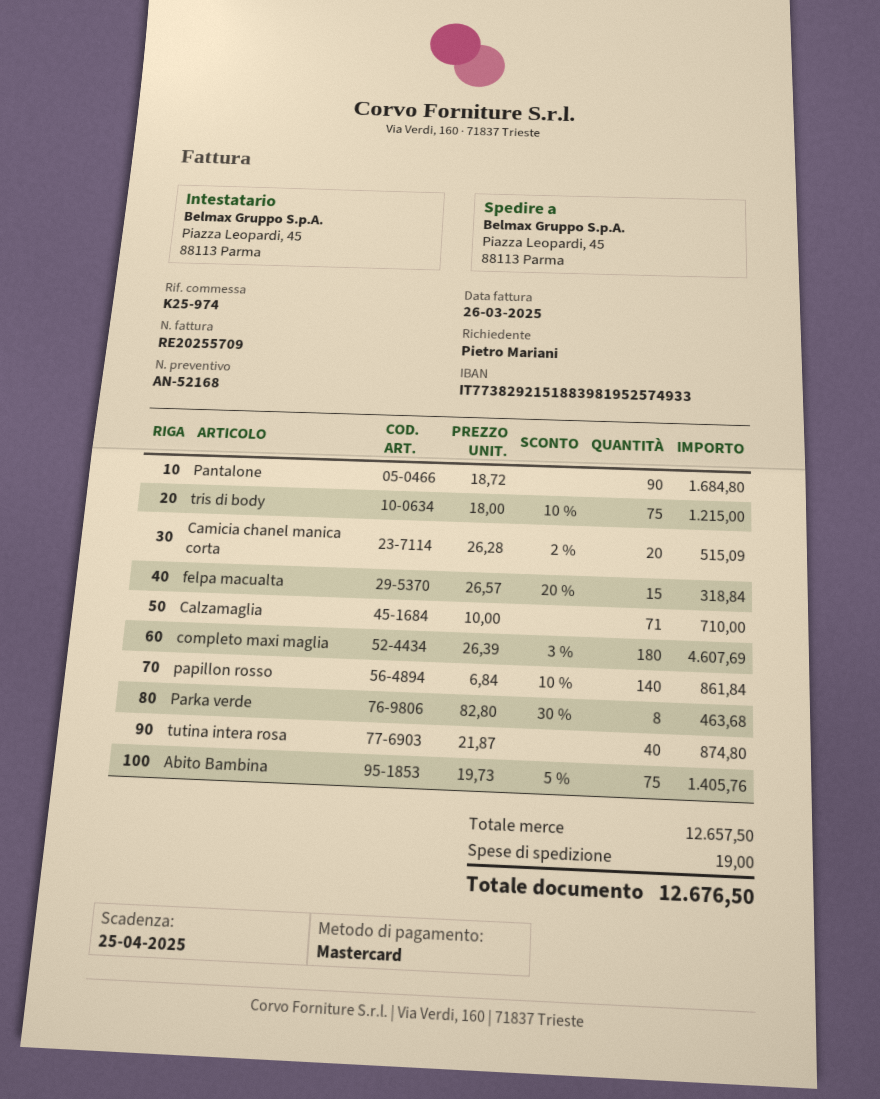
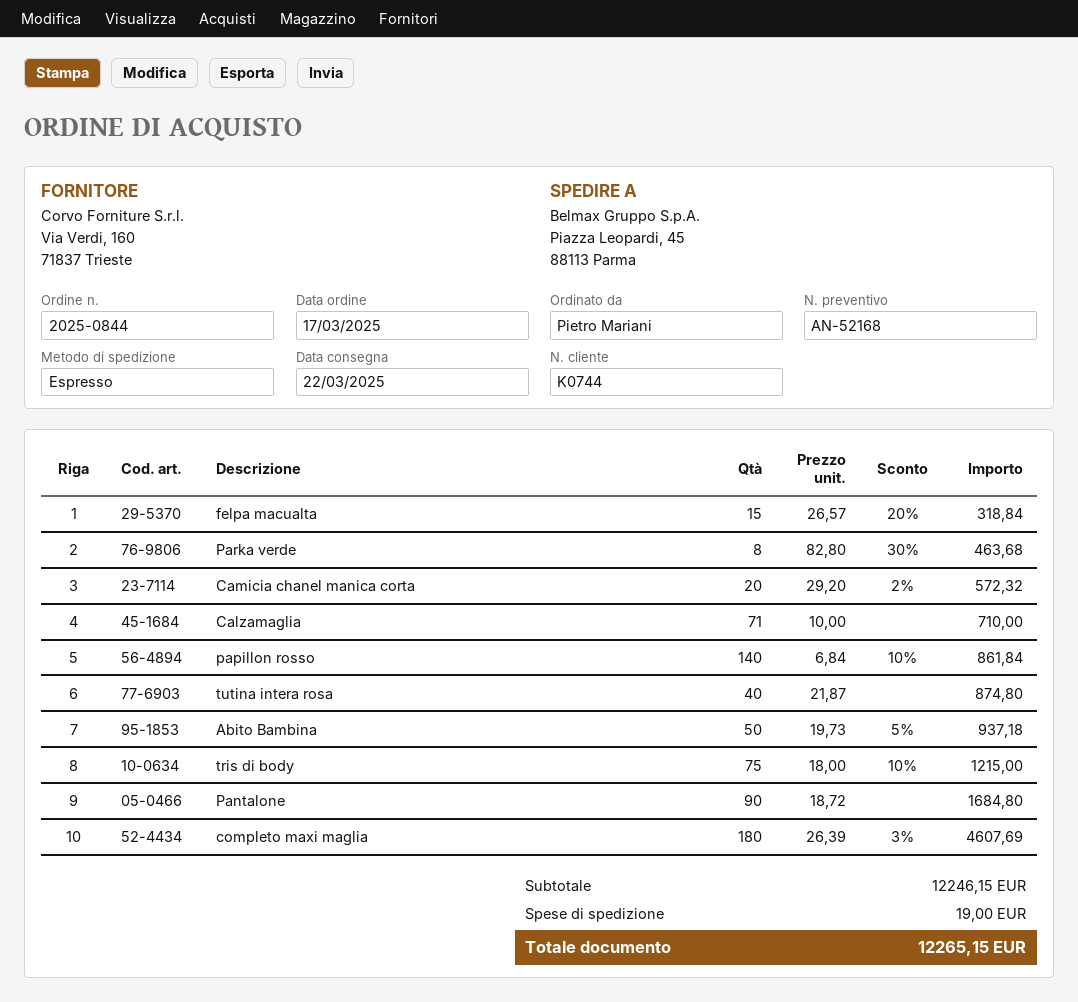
Camicia chanel manica corta: 20 x 26.28 - 2% = 515.09 -> 20 x 29.20 - 2% = 572.32
Abito Bambina: 75 x 19.73 - 5% = 1405.76 -> 50 x 19.73 - 5% = 937.18
subtotal: 12657.50 -> 12246.15
total: 12676.50 -> 12265.15

